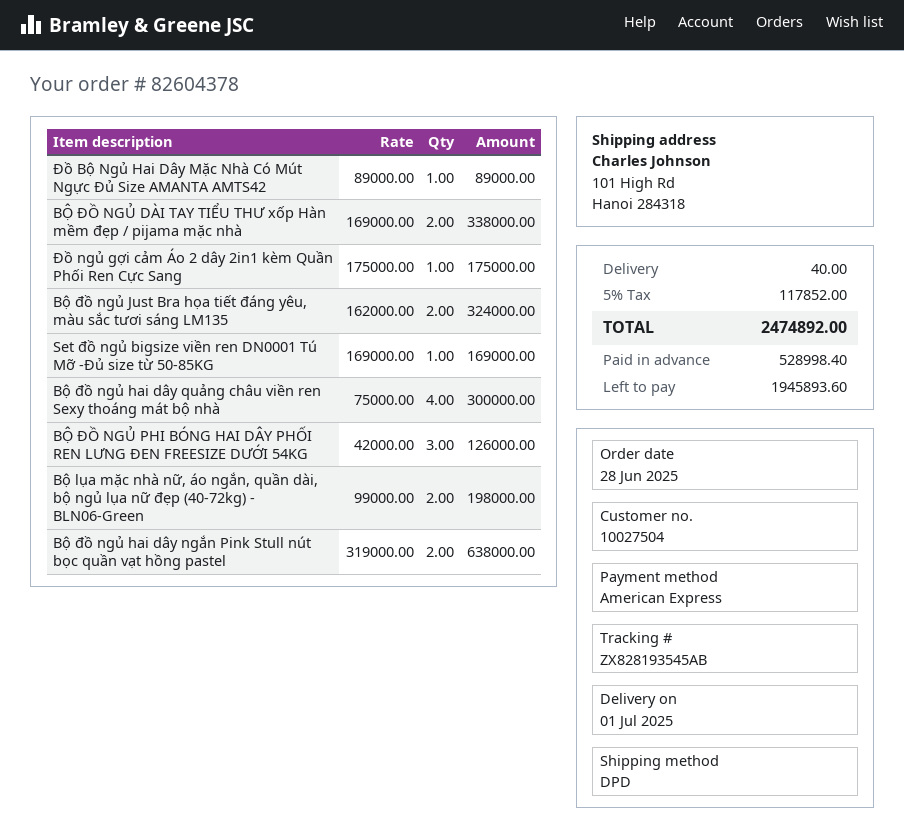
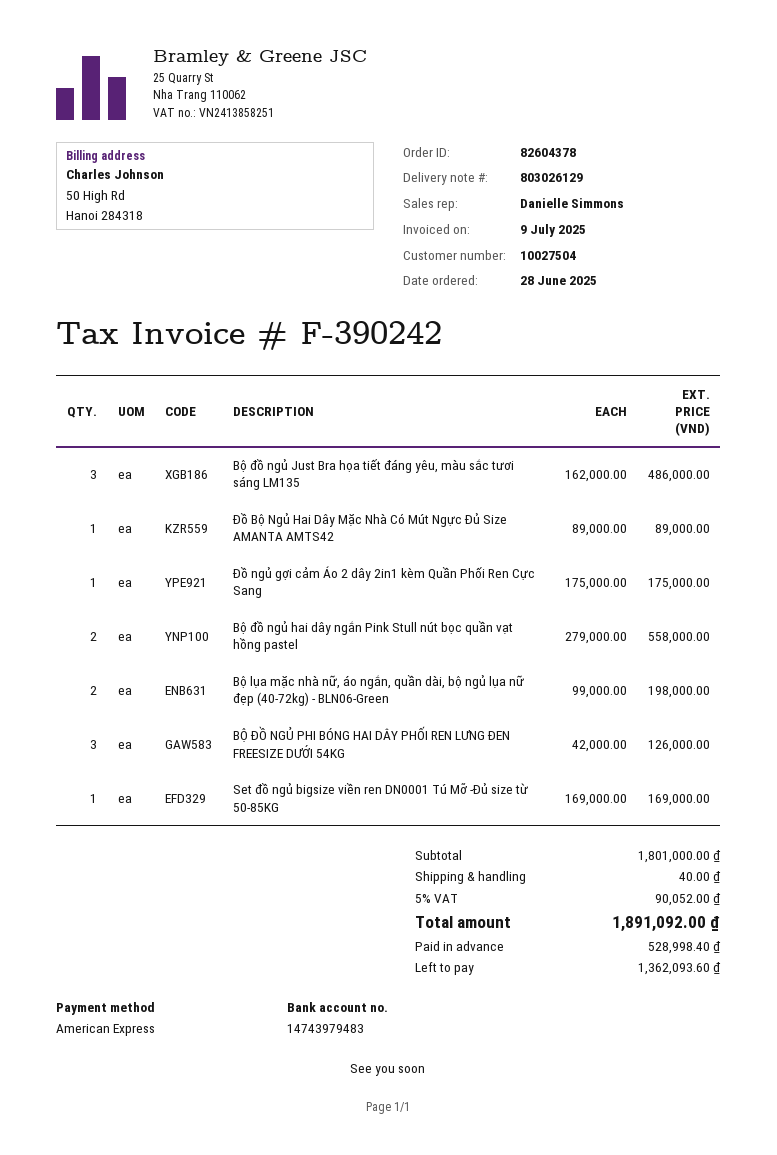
BỘ ĐỒ NGỦ DÀI TAY TIỂU THƯ xốp Hàn mềm đẹp / pijama mặc nhà: 2 x 169000.00 = 338000.00 -> none
Bộ đồ ngủ Just Bra họa tiết đáng yêu, màu sắc tươi sáng LM135: 2 x 162000.00 = 324000.00 -> 3 x 162000.00 = 486000.00
Bộ đồ ngủ hai dây quảng châu viền ren Sexy thoáng mát bộ nhà: 4 x 75000.00 = 300000.00 -> none
Bộ đồ ngủ hai dây ngắn Pink Stull nút bọc quần vạt hồng pastel: 2 x 319000.00 = 638000.00 -> 2 x 279000.00 = 558000.00
tax: 5% = 117852.00 -> 5% = 90052.00
total: 2474892.00 -> 1891092.00
balance: 1945893.60 -> 1362093.60

